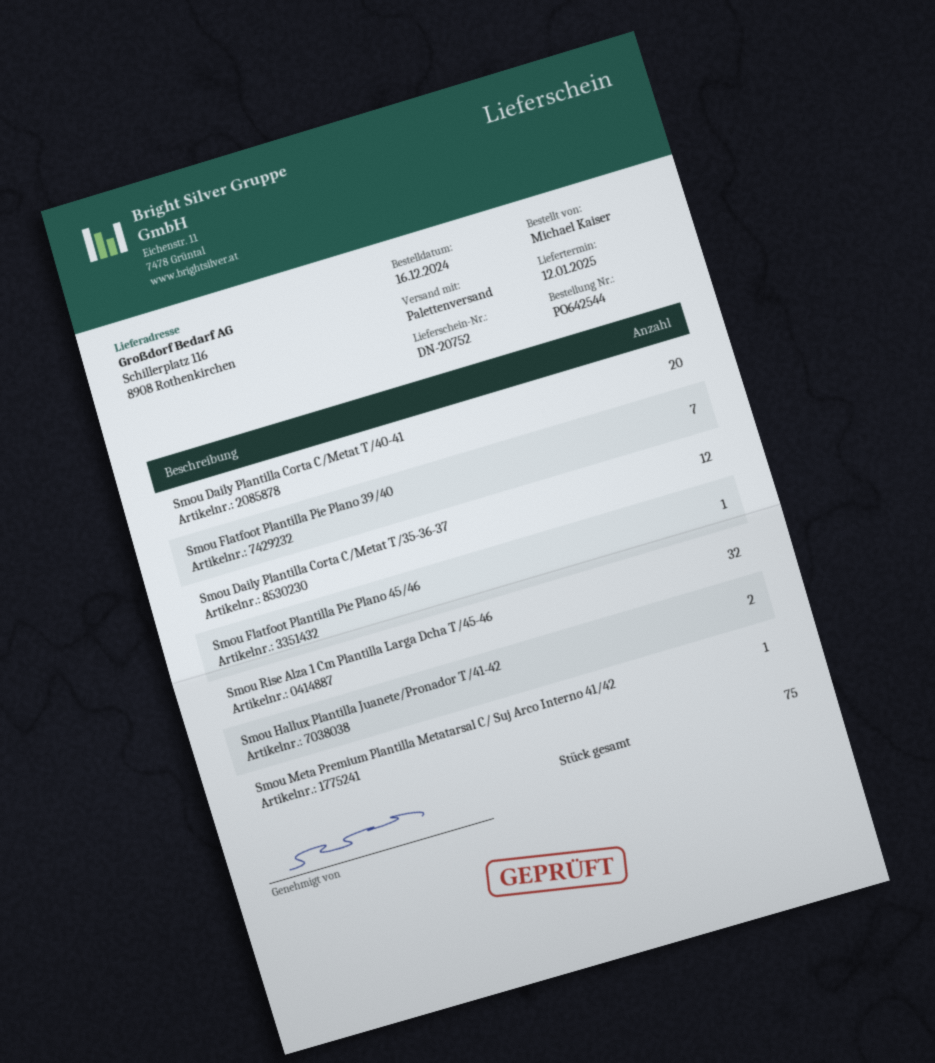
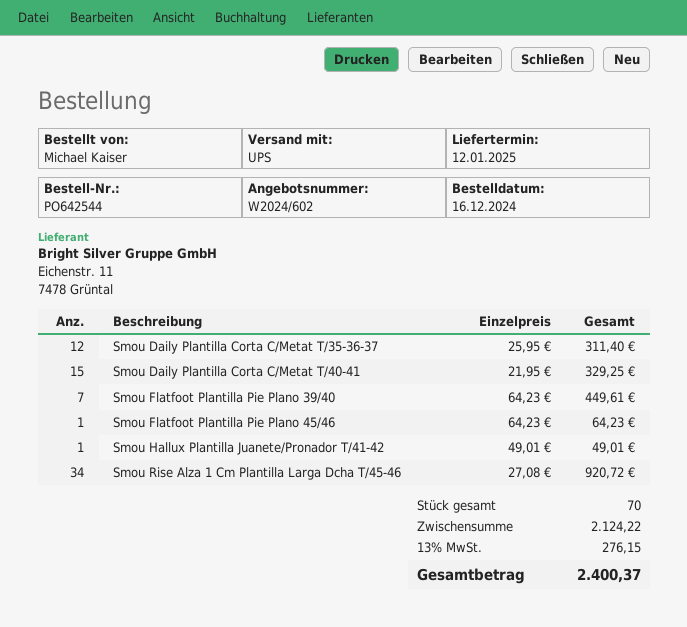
shipping method: pallet freight -> UPS
Smou Daily Plantilla Corta C/Metat T/40-41: 20 -> 15
Smou Rise Alza 1 Cm Plantilla Larga Dcha T/45-46: 32 -> 34
Smou Hallux Plantilla Juanete/Pronador T/41-42: 2 -> 1
Smou Meta Premium Plantilla Metatarsal C/ Suj Arco Interno 41/42: 1 -> none
total quantity: 75 -> 70

